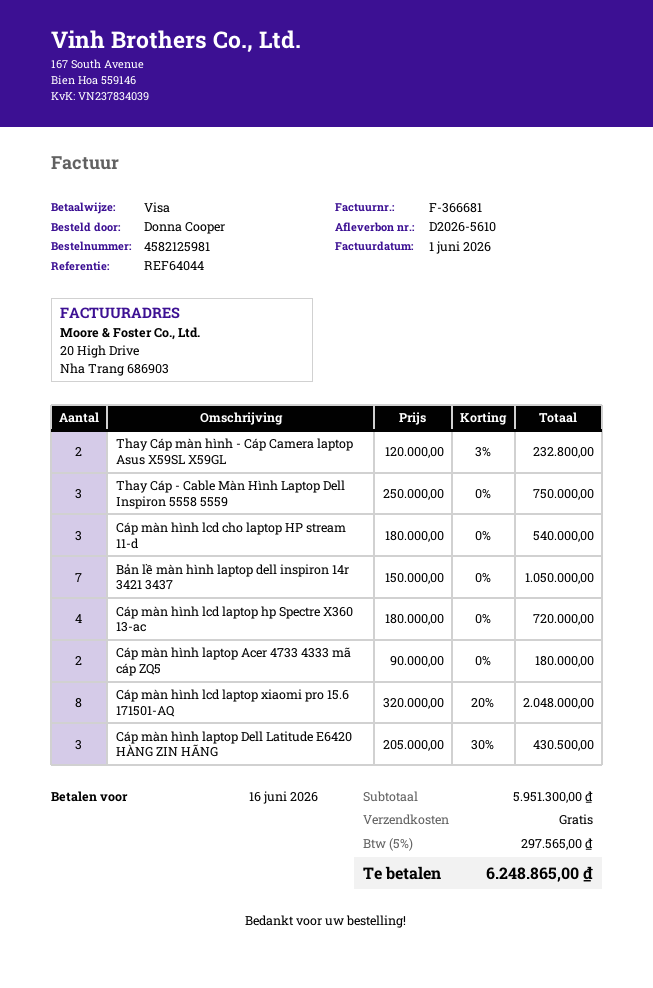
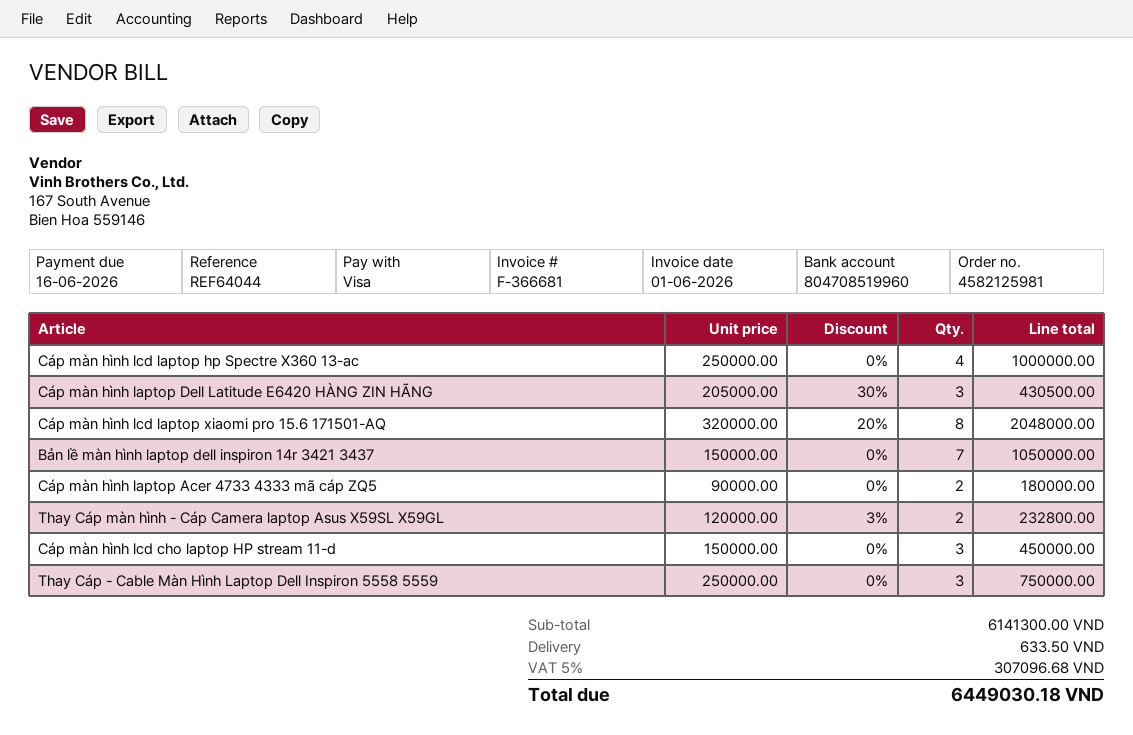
Cáp màn hình lcd cho laptop HP stream 11-d: 3 x 180000.00 = 540000.00 -> 3 x 150000.00 = 450000.00
Cáp màn hình lcd laptop hp Spectre X360 13-ac: 4 x 180000.00 = 720000.00 -> 4 x 250000.00 = 1000000.00
subtotal: 5951300.00 -> 6141300.00
shipping: 0.00 -> 633.50
tax: 5% = 297565.00 -> 5% = 307096.68
total: 6248865.00 -> 6449030.18

